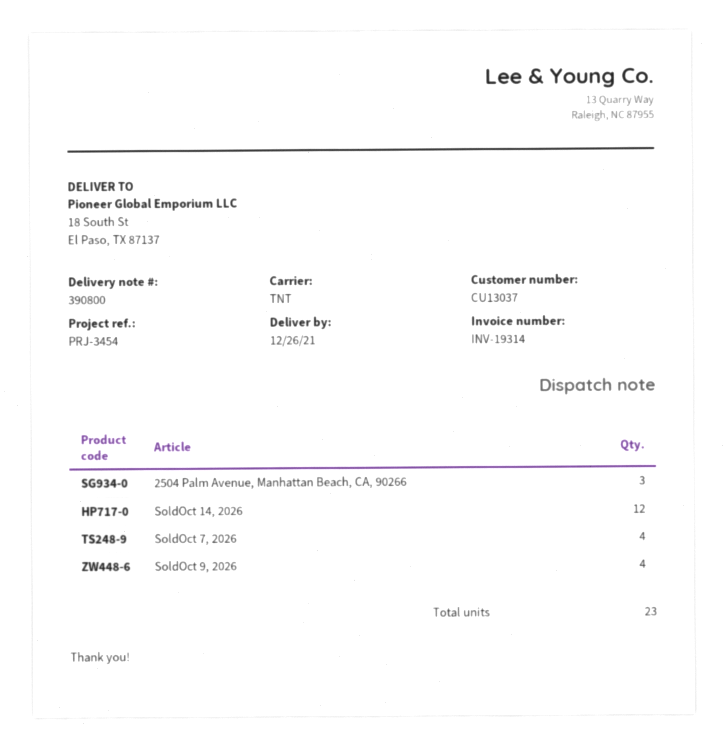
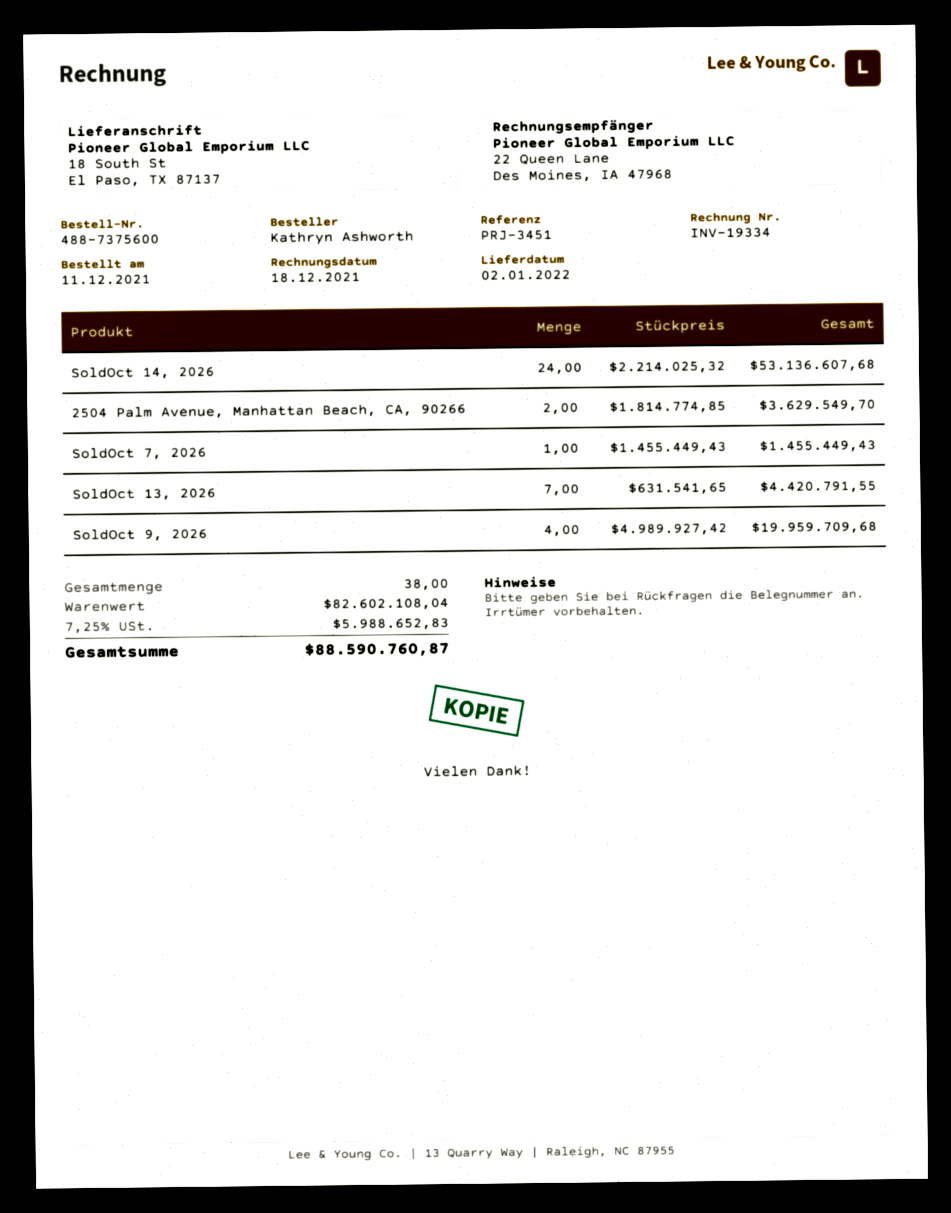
delivery date: 2021-12-26 -> 2022-01-02
invoice number: INV-19314 -> INV-19334
reference: PRJ-3454 -> PRJ-3451
2504 Palm Avenue, Manhattan Beach, CA, 90266: 3 -> 2
SoldOct 14, 2026: 12 -> 24
SoldOct 7, 2026: 4 -> 1
SoldOct 13, 2026: none -> 7
total quantity: 23 -> 38

